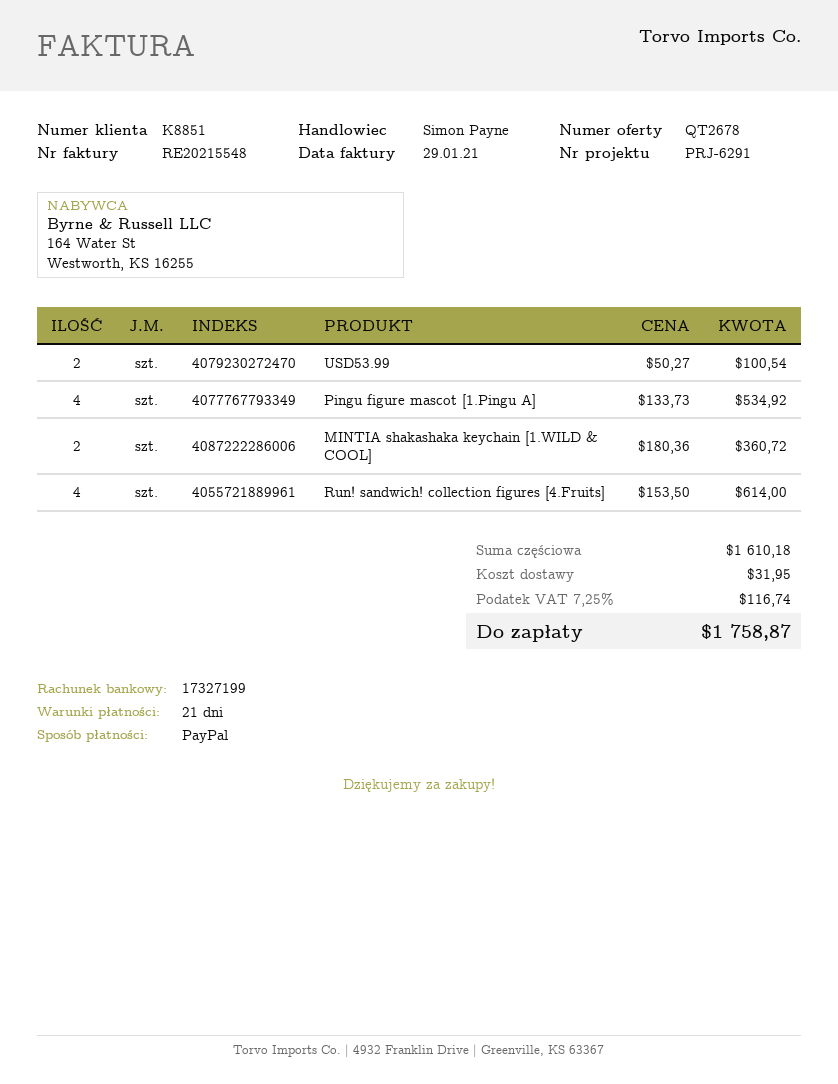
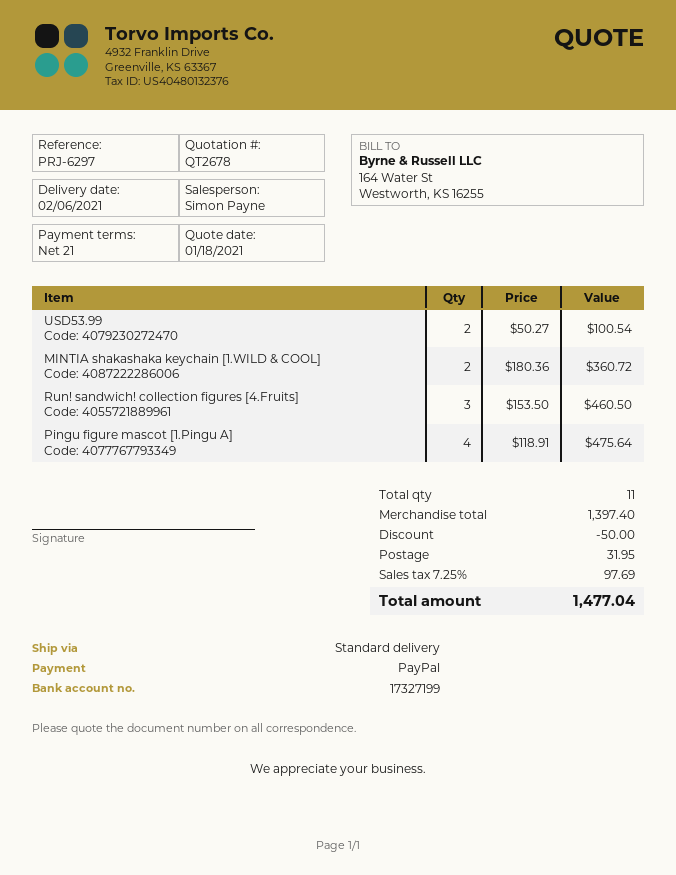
reference: PRJ-6291 -> PRJ-6297
Pingu figure mascot [1.Pingu A]: 4 x 133.73 = 534.92 -> 4 x 118.91 = 475.64
Run! sandwich! collection figures [4.Fruits]: 4 x 153.50 = 614.00 -> 3 x 153.50 = 460.50
subtotal: 1610.18 -> 1397.40
discount: none -> 50.00
tax: 7.25% = 116.74 -> 7.25% = 97.69
total: 1758.87 -> 1477.04

